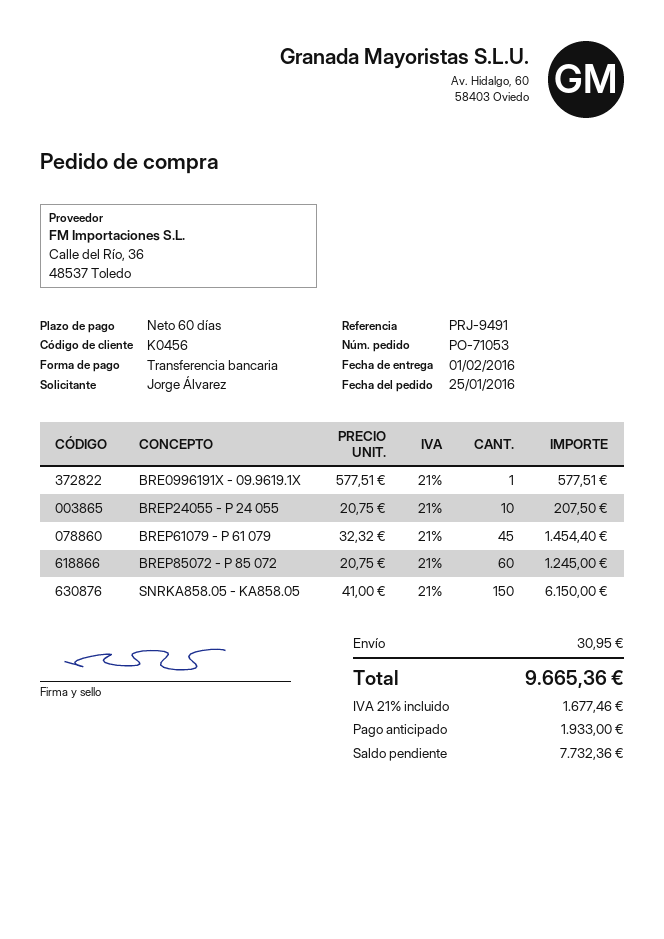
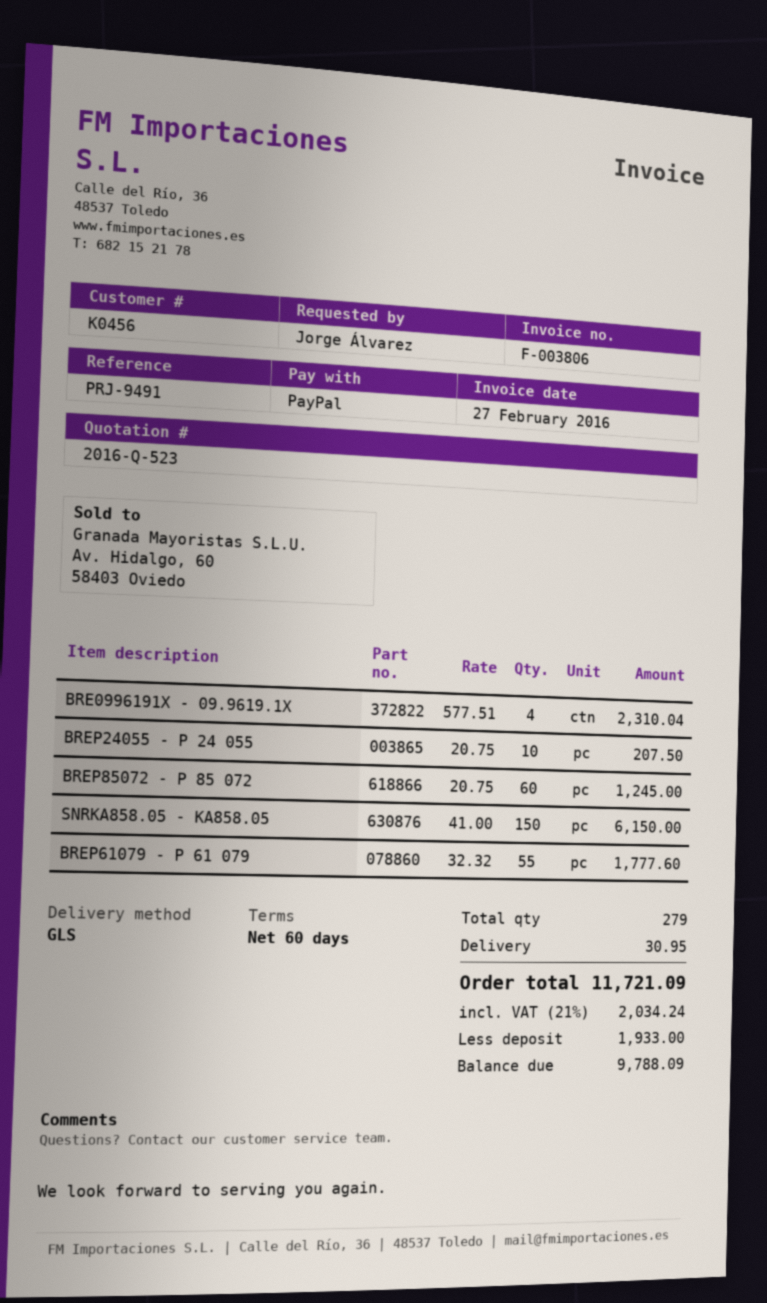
payment method: bank transfer -> PayPal
BRE0996191X - 09.9619.1X: 1 x 577.51 = 577.51 -> 4 x 577.51 = 2310.04
BREP61079 - P 61 079: 45 x 32.32 = 1454.40 -> 55 x 32.32 = 1777.60
tax: 21% = 1677.46 -> 21% = 2034.24
total: 9665.36 -> 11721.09
balance: 7732.36 -> 9788.09

